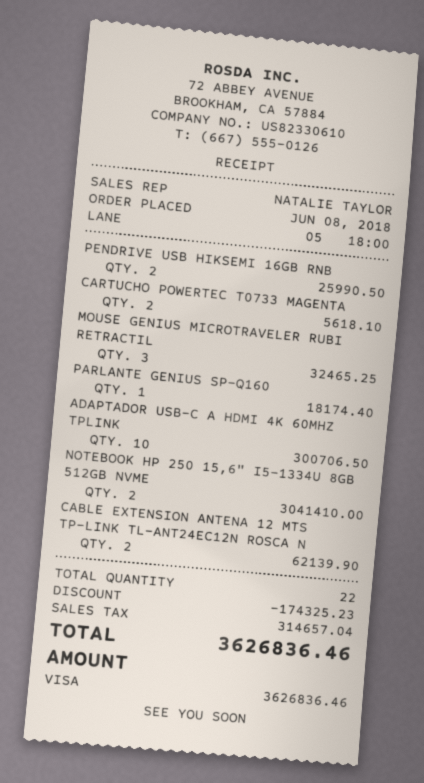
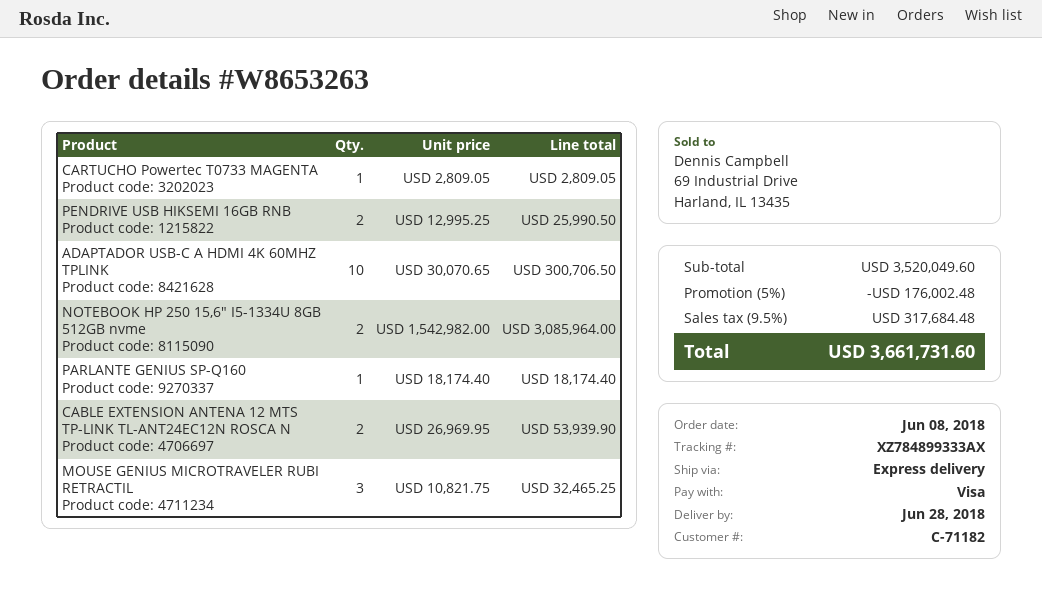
CARTUCHO POWERTEC T0733 MAGENTA: 2 for 5618.10 -> 1 for 2809.05
NOTEBOOK HP 250 15,6" I5-1334U 8GB 512GB NVME: 2 for 3041410.00 -> 2 for 3085964.00
CABLE EXTENSION ANTENA 12 MTS TP-LINK TL-ANT24EC12N ROSCA N: 2 for 62139.90 -> 2 for 53939.90
discount: 174325.23 -> 176002.48
tax: 314657.04 -> 317684.48
total: 3626836.46 -> 3661731.60

